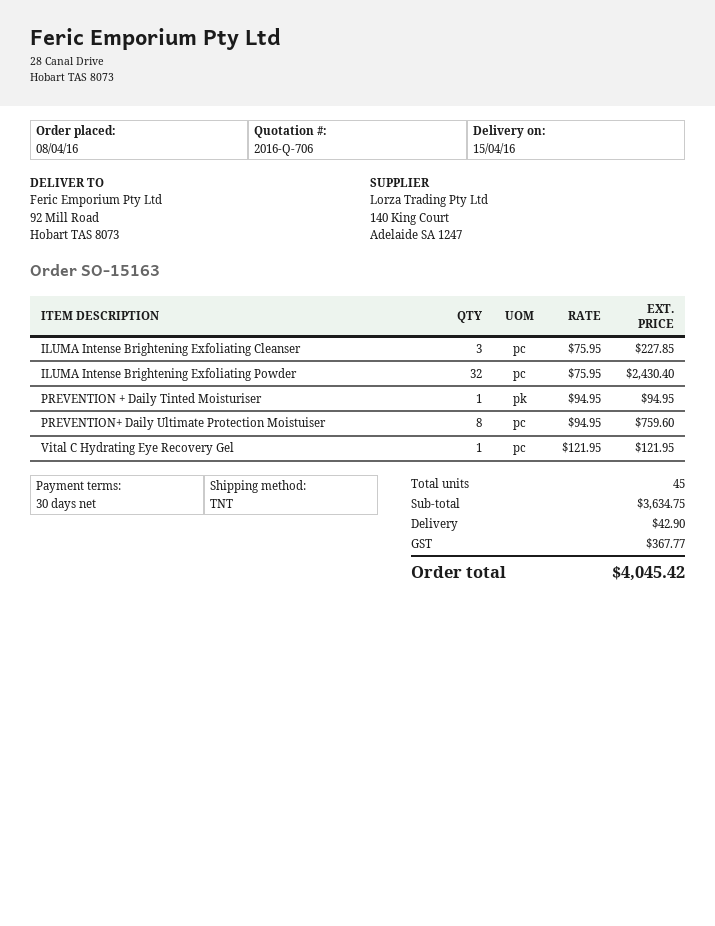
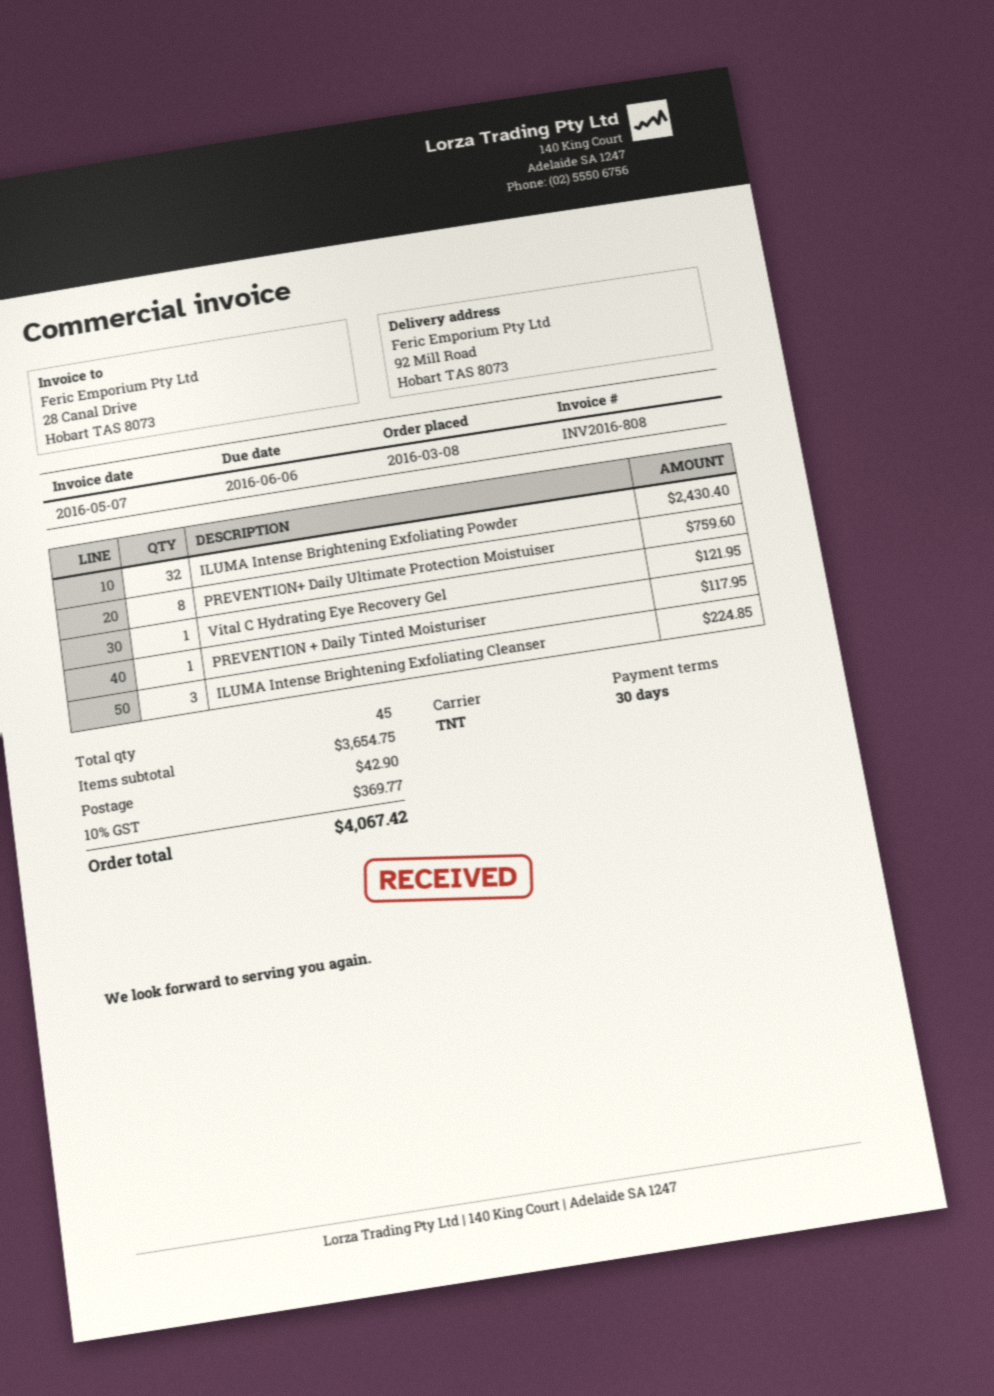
order date: 2016-04-08 -> 2016-03-08
ILUMA Intense Brightening Exfoliating Cleanser: 3 for 227.85 -> 3 for 224.85
PREVENTION + Daily Tinted Moisturiser: 1 for 94.95 -> 1 for 117.95
subtotal: 3634.75 -> 3654.75
tax: 367.77 -> 369.77
total: 4045.42 -> 4067.42

